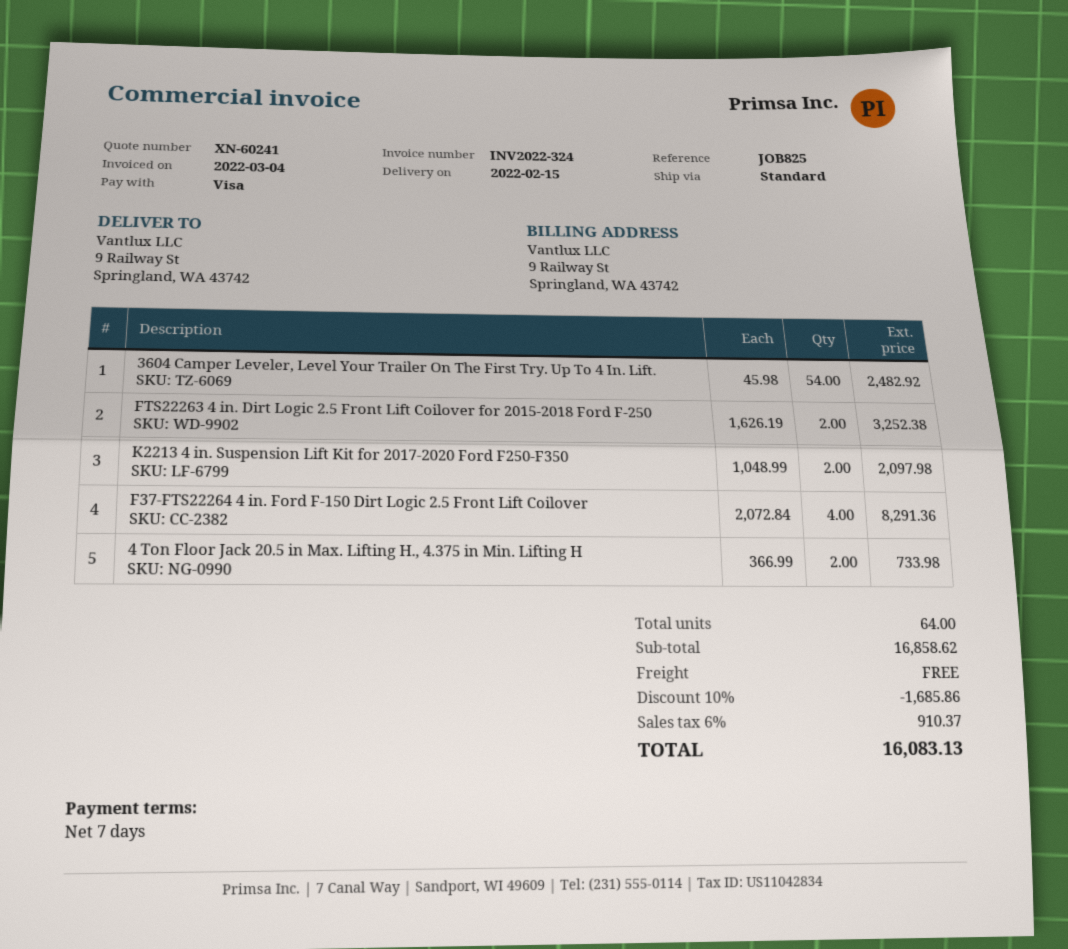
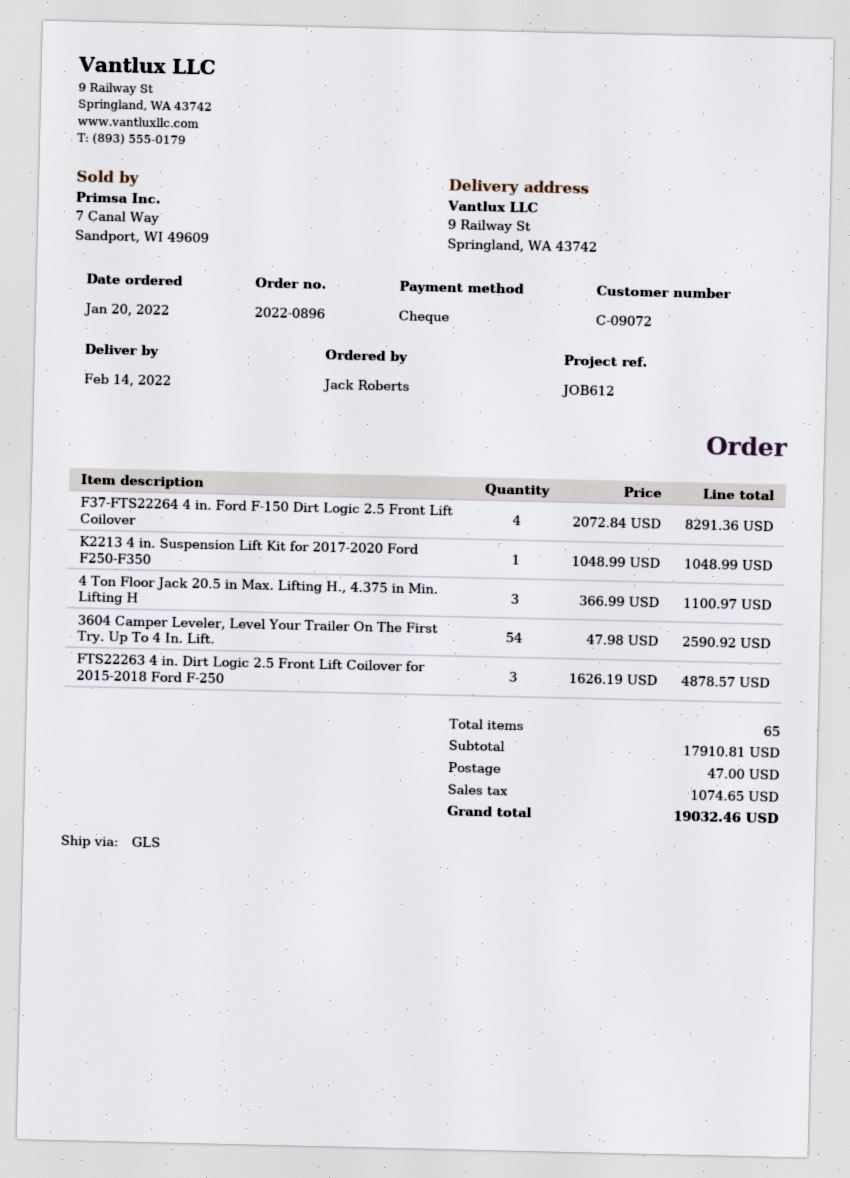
delivery date: 2022-02-15 -> 2022-02-14
reference: JOB825 -> JOB612
payment method: Visa -> cheque
shipping method: standard -> GLS
3604 Camper Leveler, Level Your Trailer On The First Try. Up To 4 In. Lift.: 54 x 45.98 = 2482.92 -> 54 x 47.98 = 2590.92
FTS22263 4 in. Dirt Logic 2.5 Front Lift Coilover for 2015-2018 Ford F-250: 2 x 1626.19 = 3252.38 -> 3 x 1626.19 = 4878.57
K2213 4 in. Suspension Lift Kit for 2017-2020 Ford F250-F350: 2 x 1048.99 = 2097.98 -> 1 x 1048.99 = 1048.99
4 Ton Floor Jack 20.5 in Max. Lifting H., 4.375 in Min. Lifting H: 2 x 366.99 = 733.98 -> 3 x 366.99 = 1100.97
total quantity: 64 -> 65
subtotal: 16858.62 -> 17910.81
discount: 10% = 1685.86 -> none
shipping: 0.00 -> 47.00
tax: 910.37 -> 1074.65
total: 16083.13 -> 19032.46

